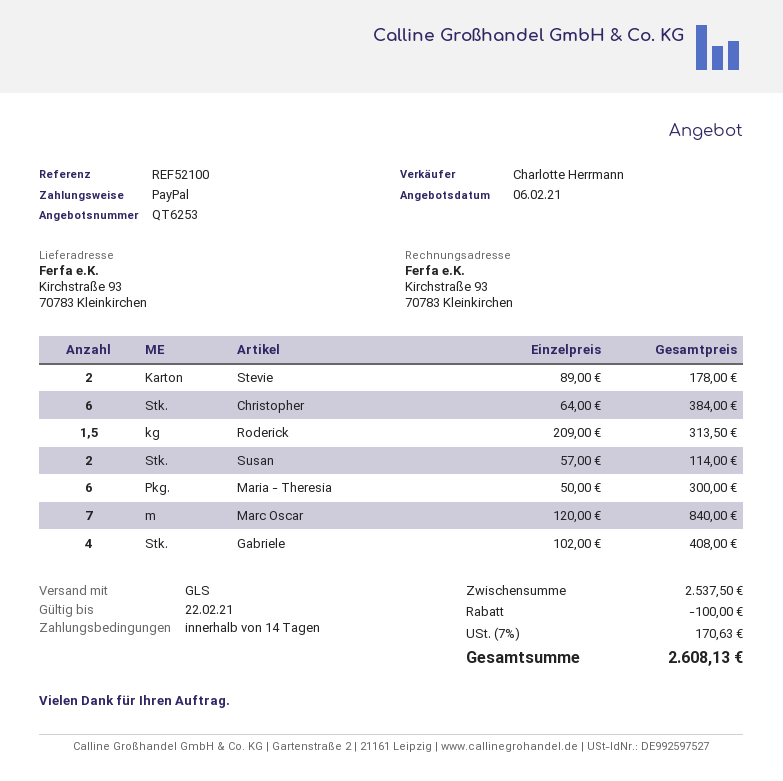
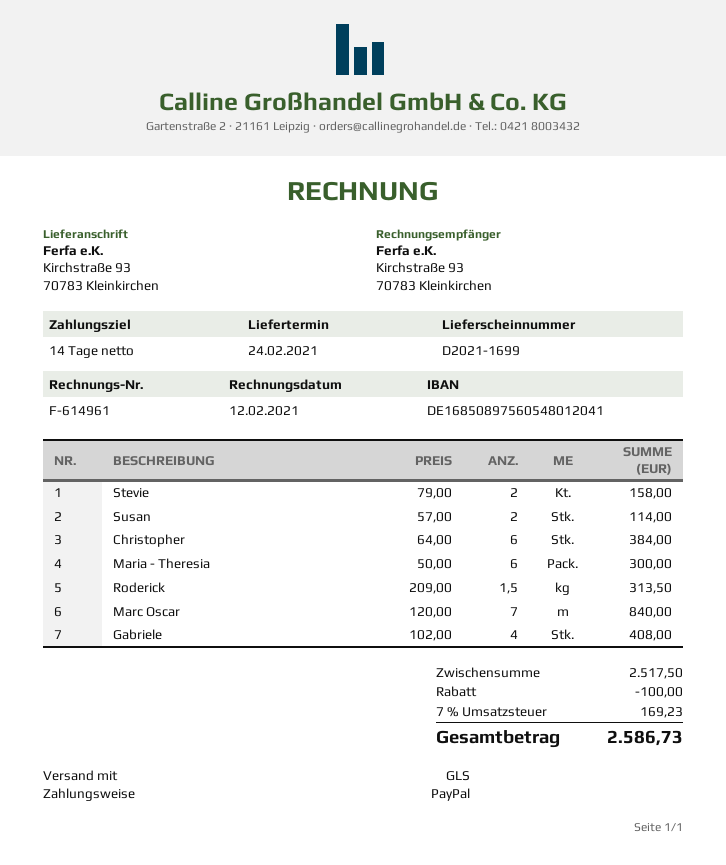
Stevie: 2 x 89.00 = 178.00 -> 2 x 79.00 = 158.00
subtotal: 2537.50 -> 2517.50
tax: 7% = 170.63 -> 7% = 169.23
total: 2608.13 -> 2586.73

